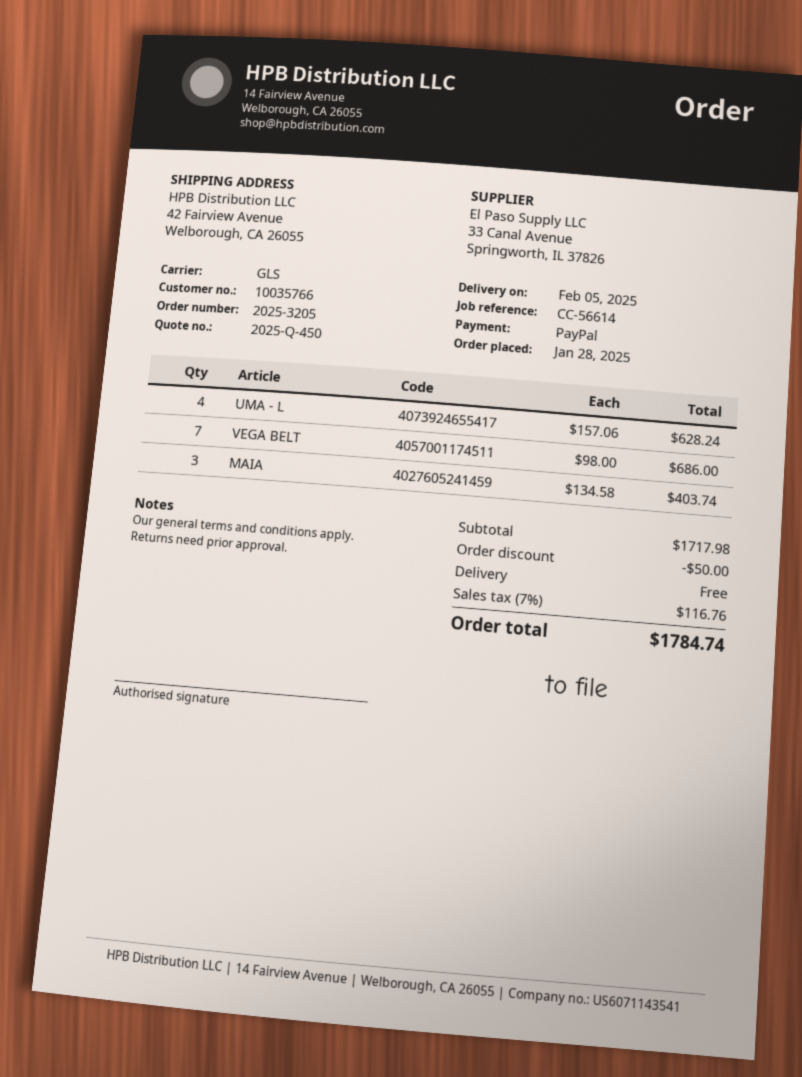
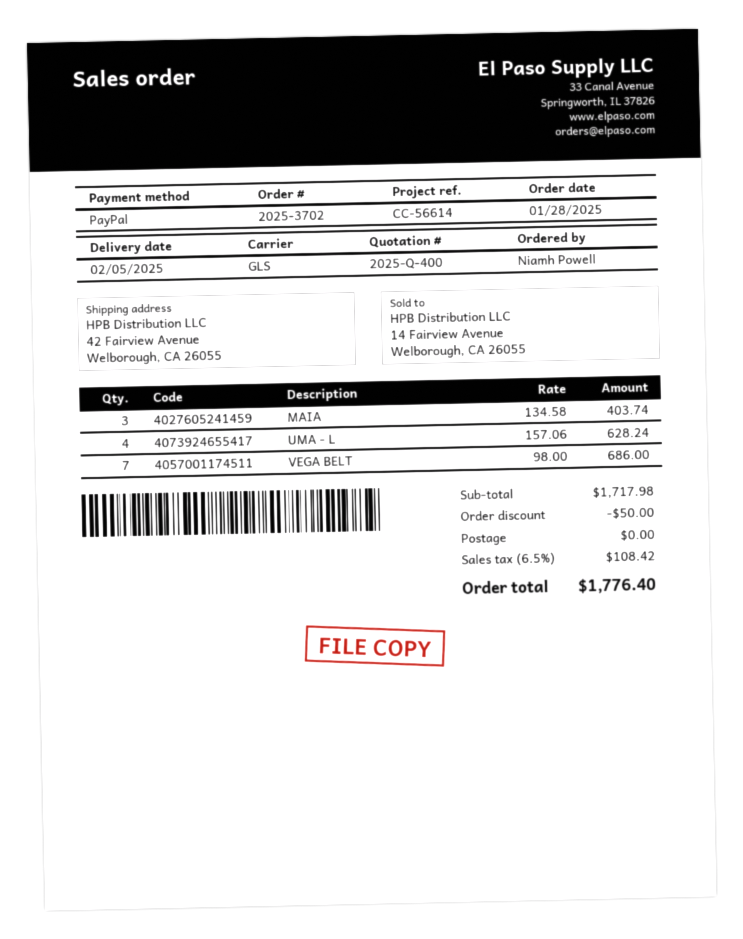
quote number: 2025-Q-450 -> 2025-Q-400
order number: 2025-3205 -> 2025-3702
tax: 7% = 116.76 -> 6.5% = 108.42
total: 1784.74 -> 1776.40

